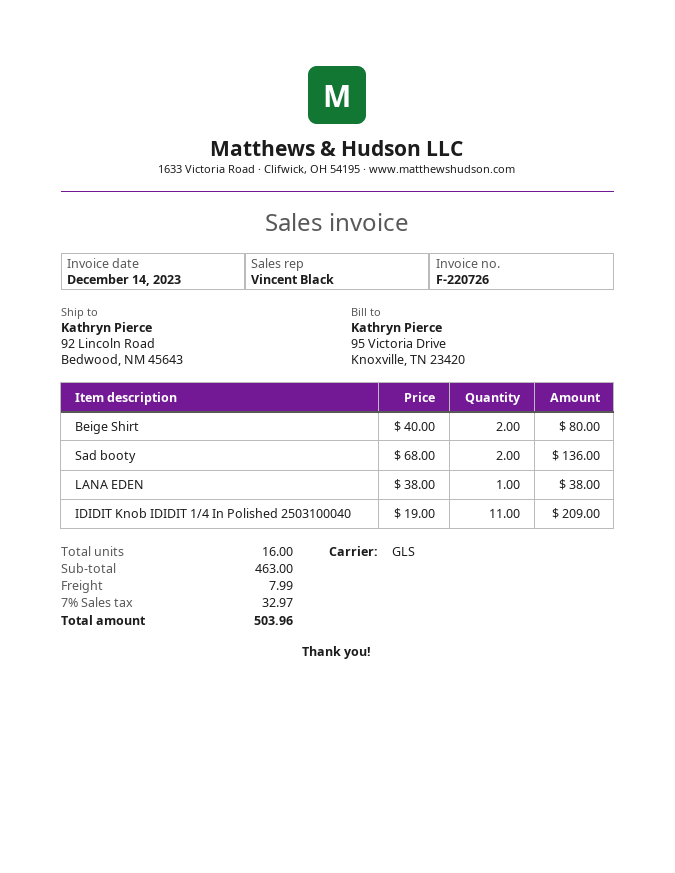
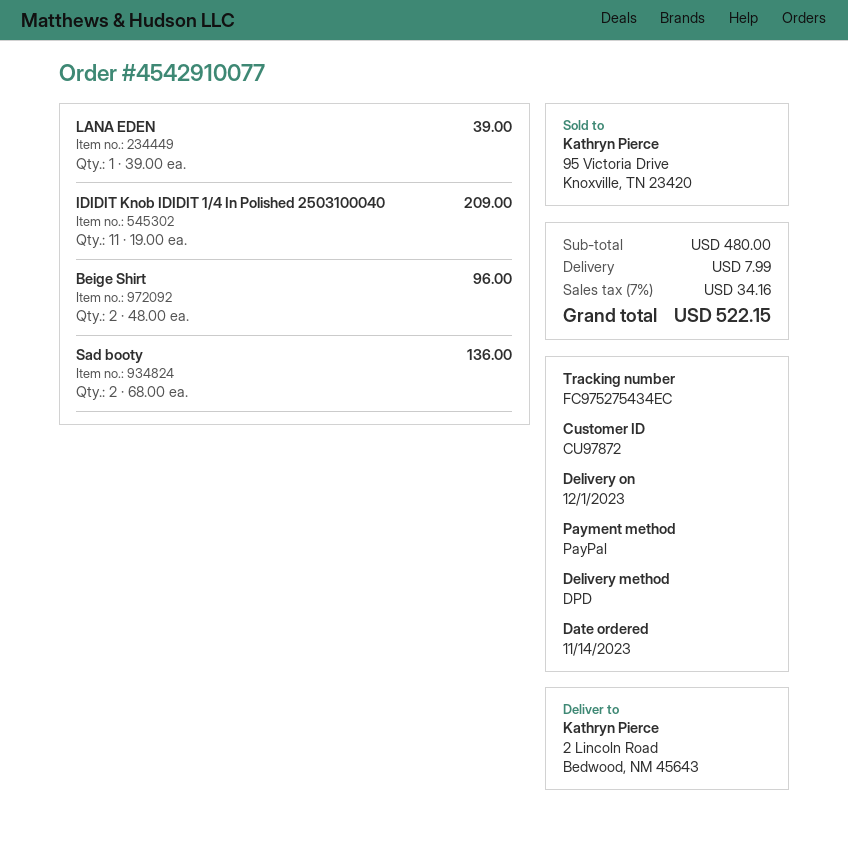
shipping method: GLS -> DPD
ship to: 92 Lincoln Road, Bedwood, NM 45643 -> 2 Lincoln Road, Bedwood, NM 45643
Beige Shirt: 2 x 40.00 = 80.00 -> 2 x 48.00 = 96.00
LANA EDEN: 1 x 38.00 = 38.00 -> 1 x 39.00 = 39.00
subtotal: 463.00 -> 480.00
tax: 7% = 32.97 -> 7% = 34.16
total: 503.96 -> 522.15

